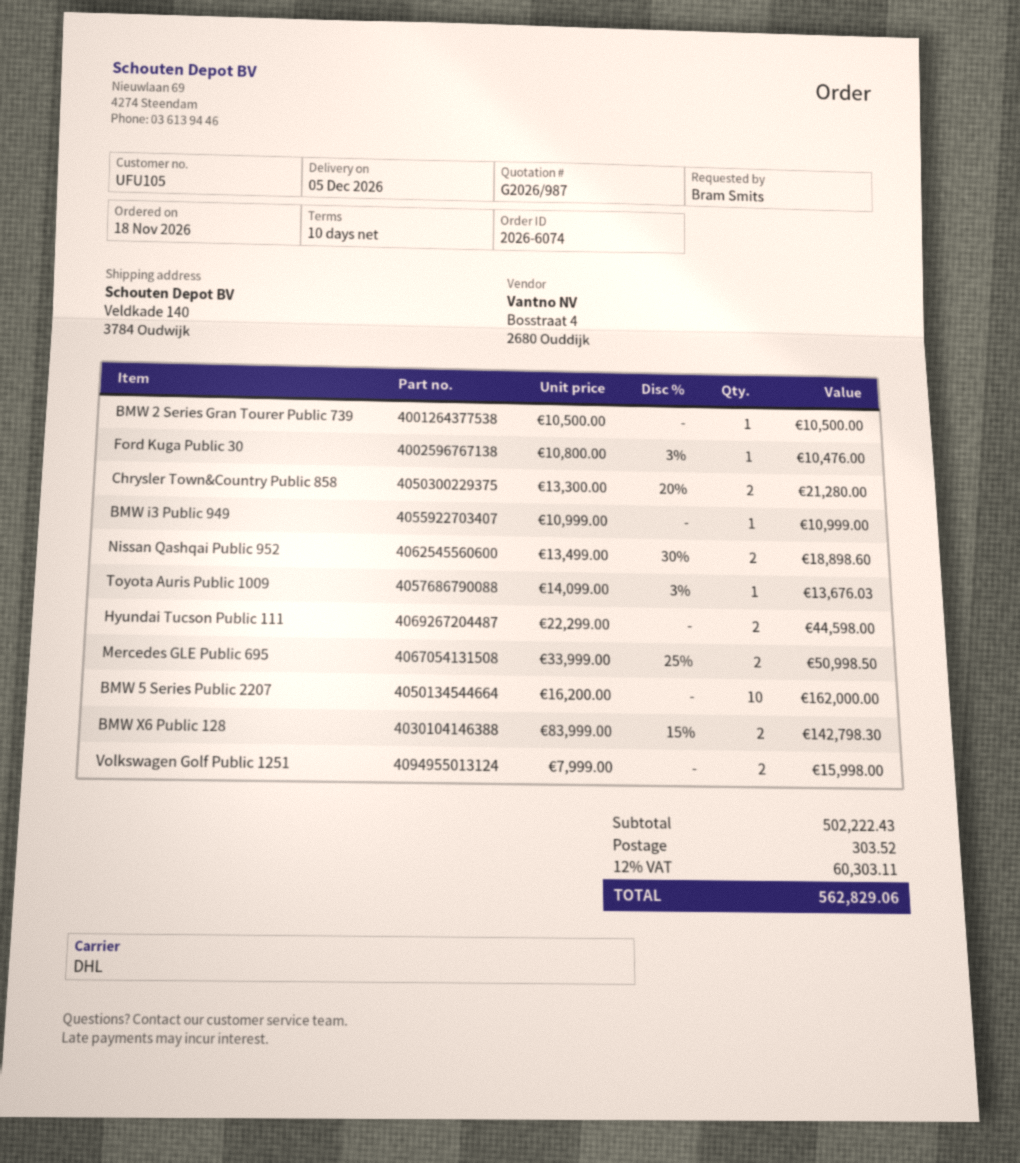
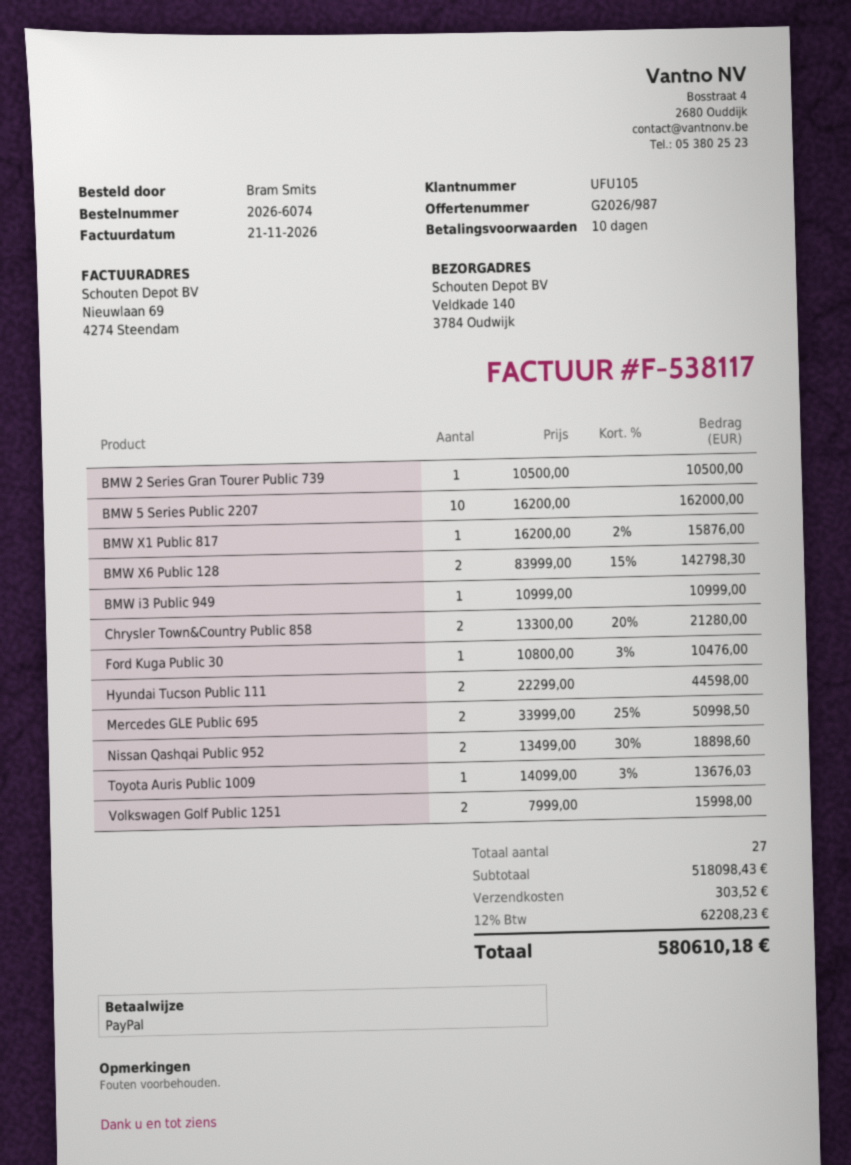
BMW X1 Public 817: none -> 1 x 16200.00 - 2% = 15876.00
subtotal: 502222.43 -> 518098.43
tax: 12% = 60303.11 -> 12% = 62208.23
total: 562829.06 -> 580610.18

